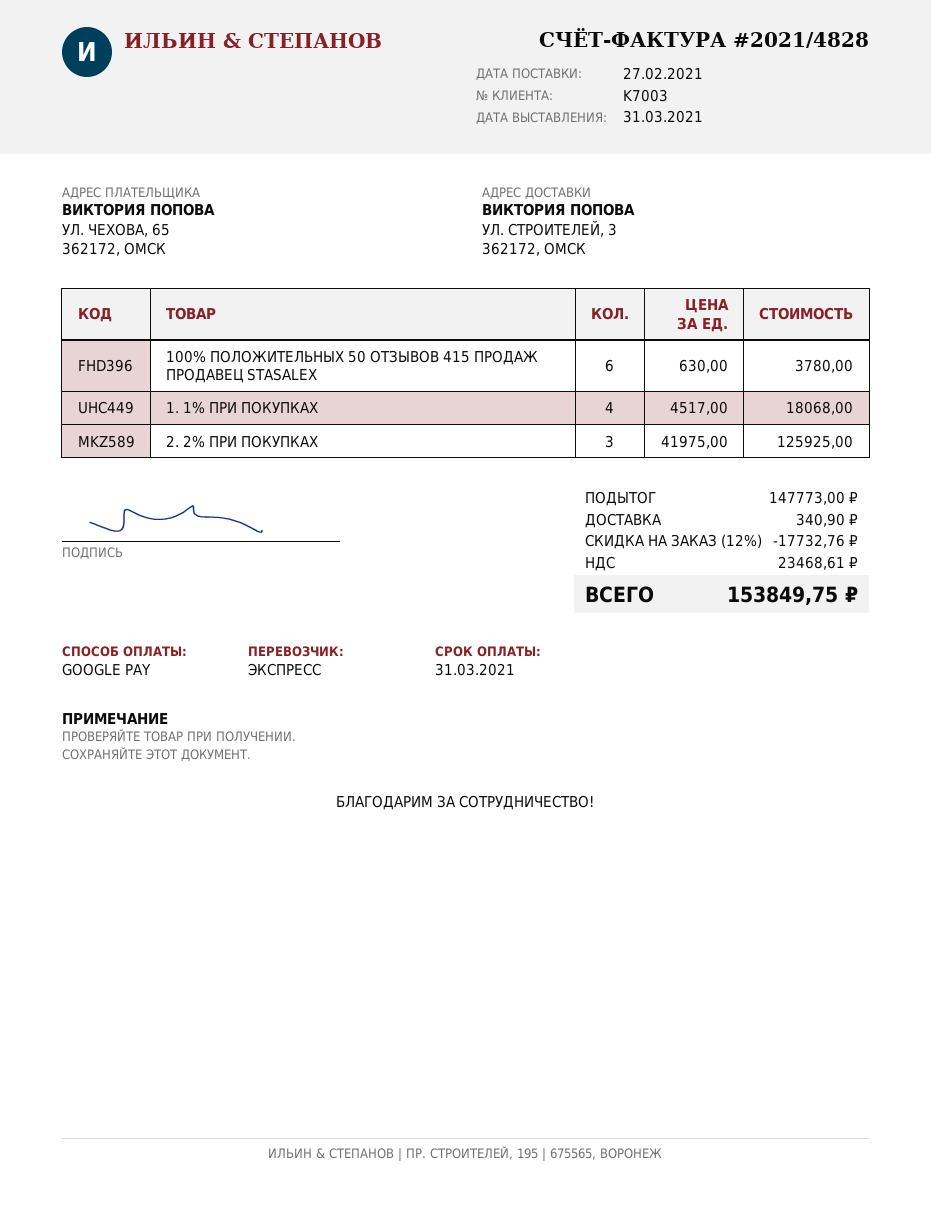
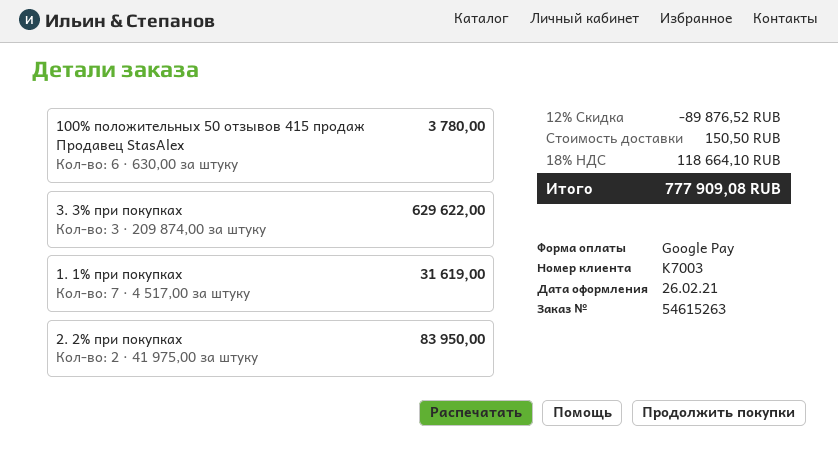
1. 1% ПРИ ПОКУПКАХ: 4 x 4517.00 = 18068.00 -> 7 x 4517.00 = 31619.00
2. 2% ПРИ ПОКУПКАХ: 3 x 41975.00 = 125925.00 -> 2 x 41975.00 = 83950.00
3. 3% при покупках: none -> 3 x 209874.00 = 629622.00
discount: 12% = 17732.76 -> 12% = 89876.52
shipping: 340.90 -> 150.50
tax: 23468.61 -> 118664.10
total: 153849.75 -> 777909.08

